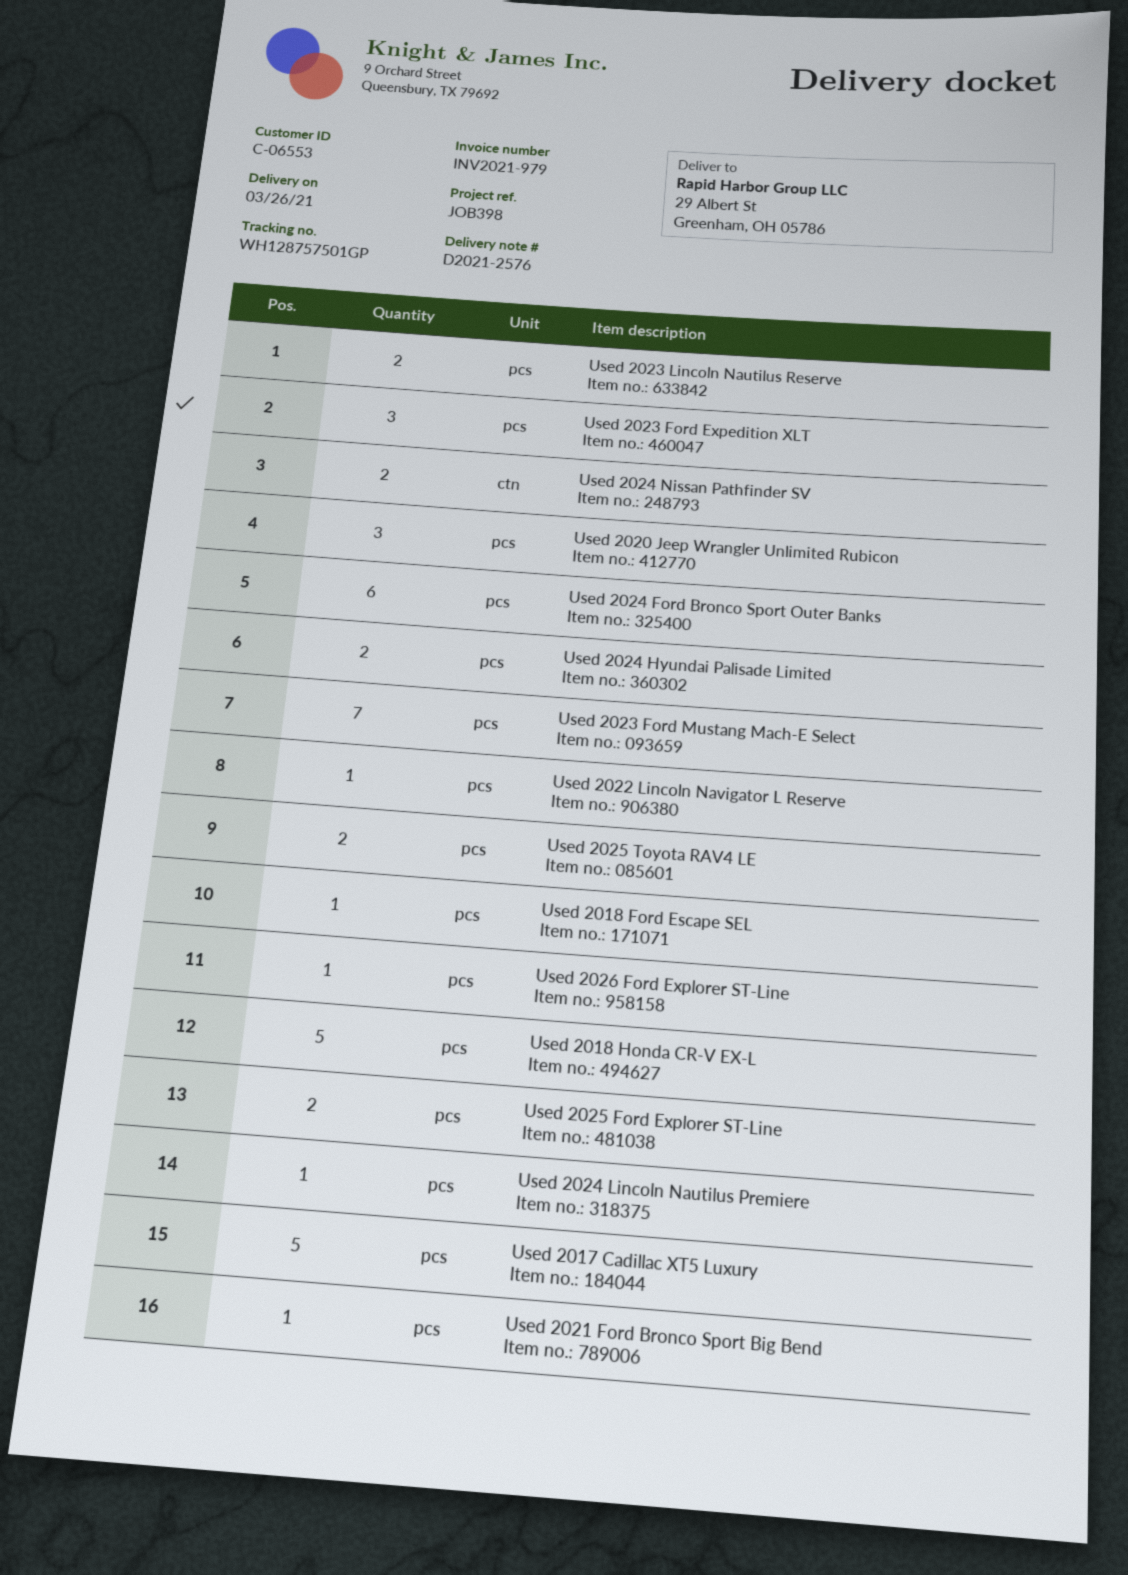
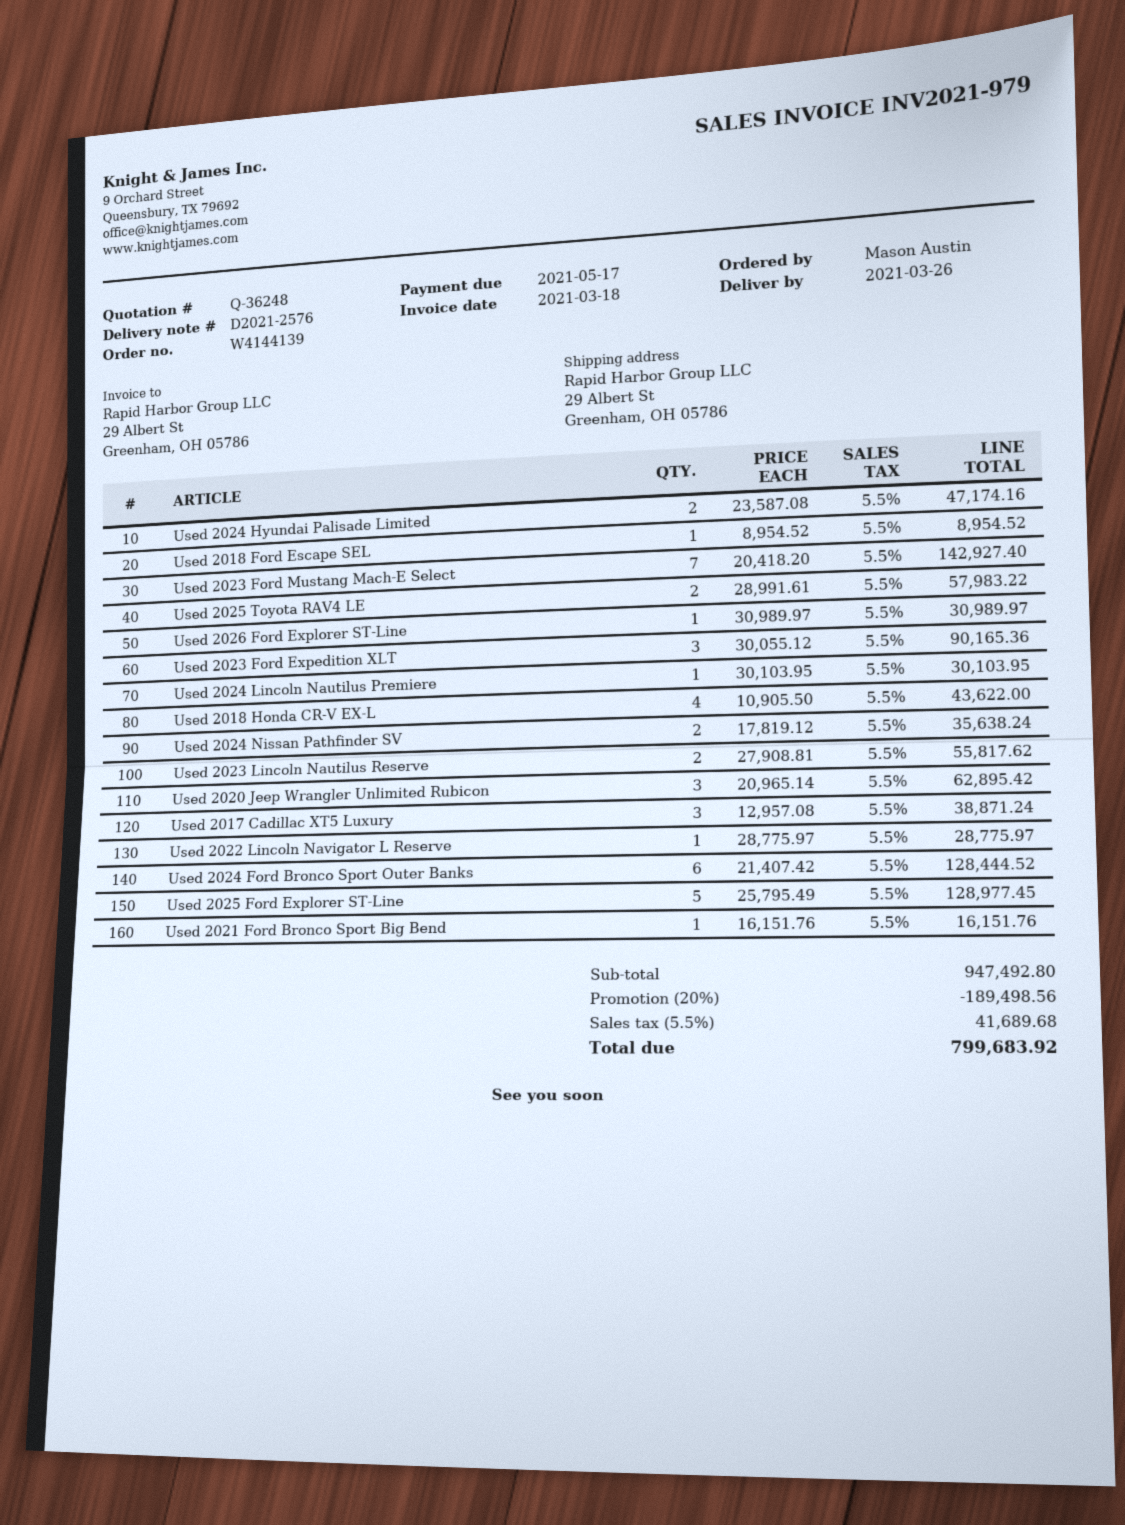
Used 2018 Honda CR-V EX-L: 5 -> 4
Used 2025 Ford Explorer ST-Line: 2 -> 5
Used 2017 Cadillac XT5 Luxury: 5 -> 3

